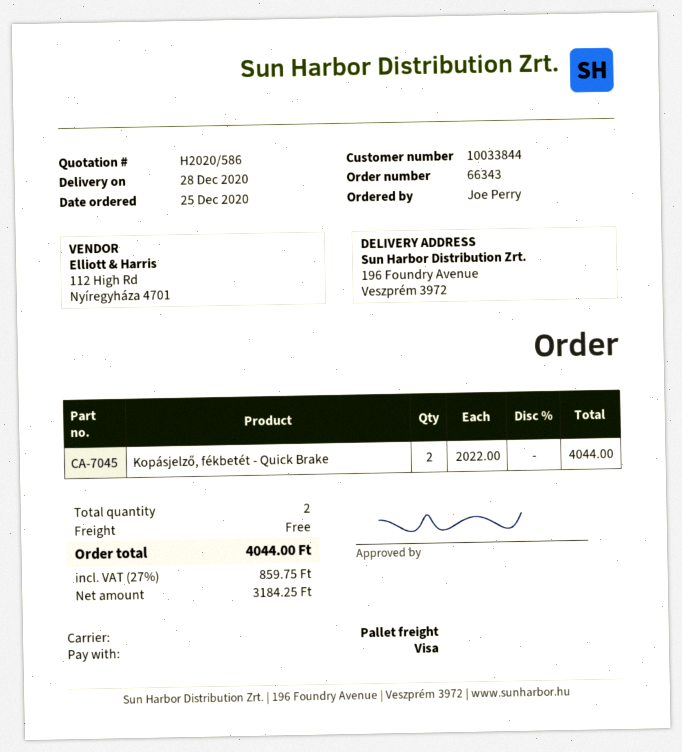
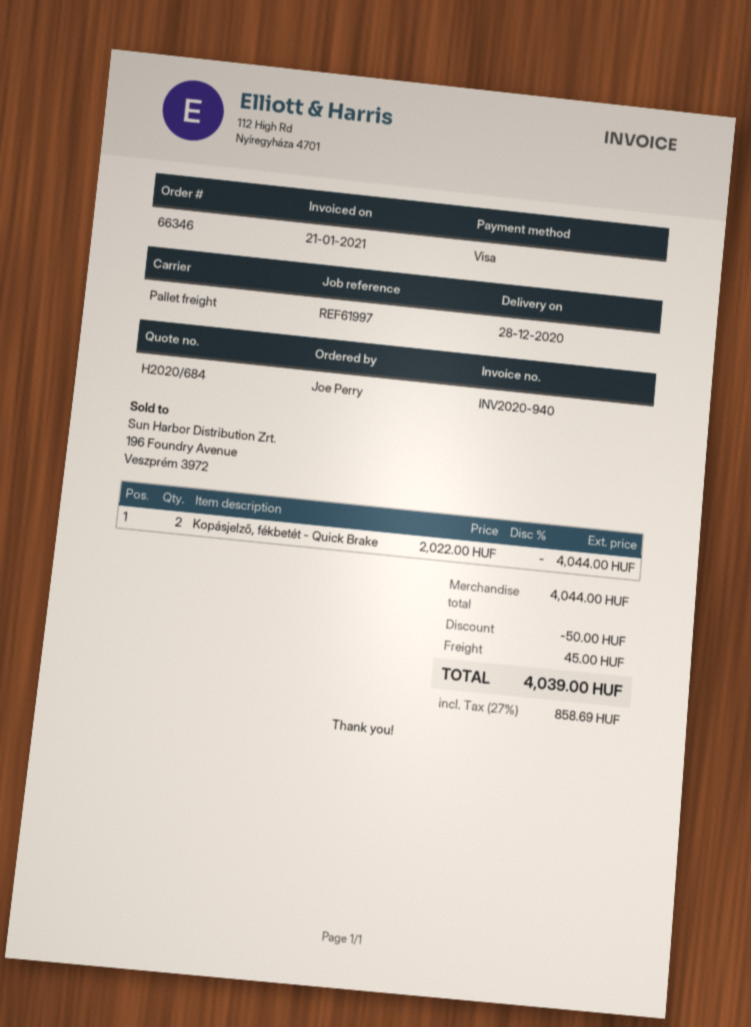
quote number: H2020/586 -> H2020/684
order number: 66343 -> 66346
discount: none -> 50.00
shipping: 0.00 -> 45.00
tax: 27% = 859.75 -> 27% = 858.69
total: 4044.00 -> 4039.00

